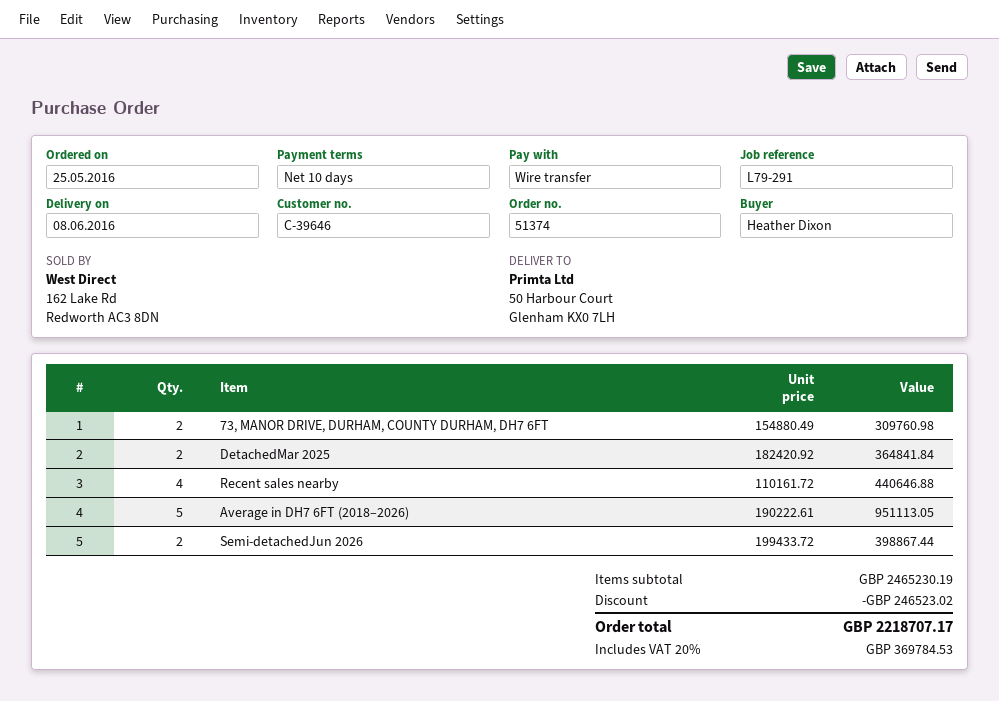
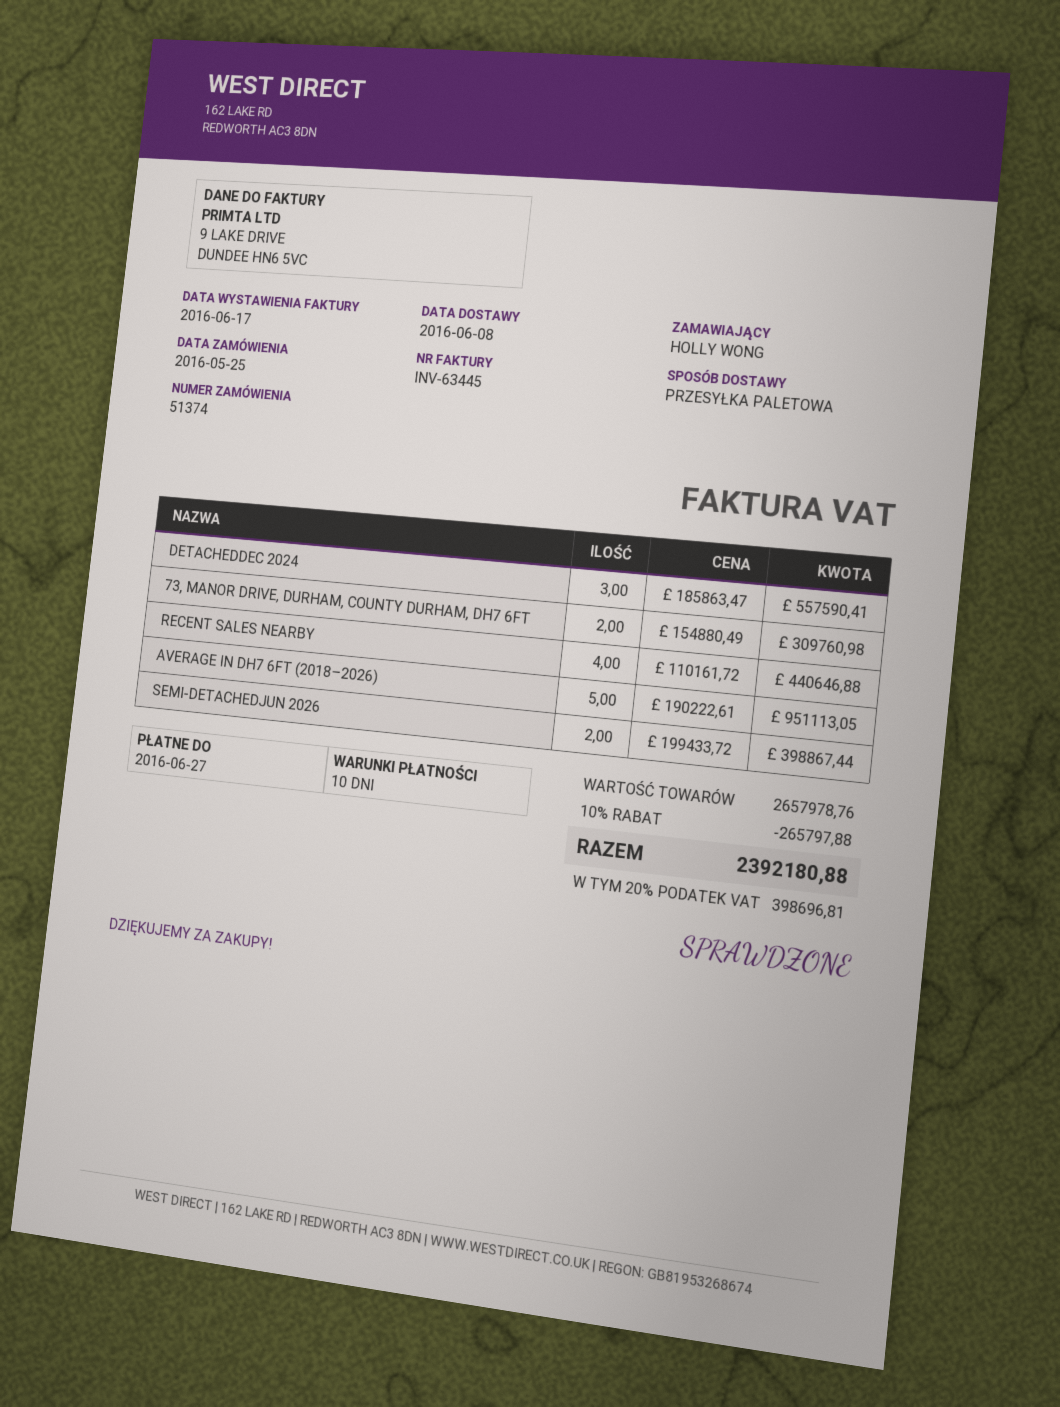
ordered by: Heather Dixon -> HOLLY WONG
DetachedMar 2025: 2 x 182420.92 = 364841.84 -> none
DETACHEDDEC 2024: none -> 3 x 185863.47 = 557590.41
subtotal: 2465230.19 -> 2657978.76
discount: 246523.02 -> 265797.88
tax: 20% = 369784.53 -> 20% = 398696.81
total: 2218707.17 -> 2392180.88

